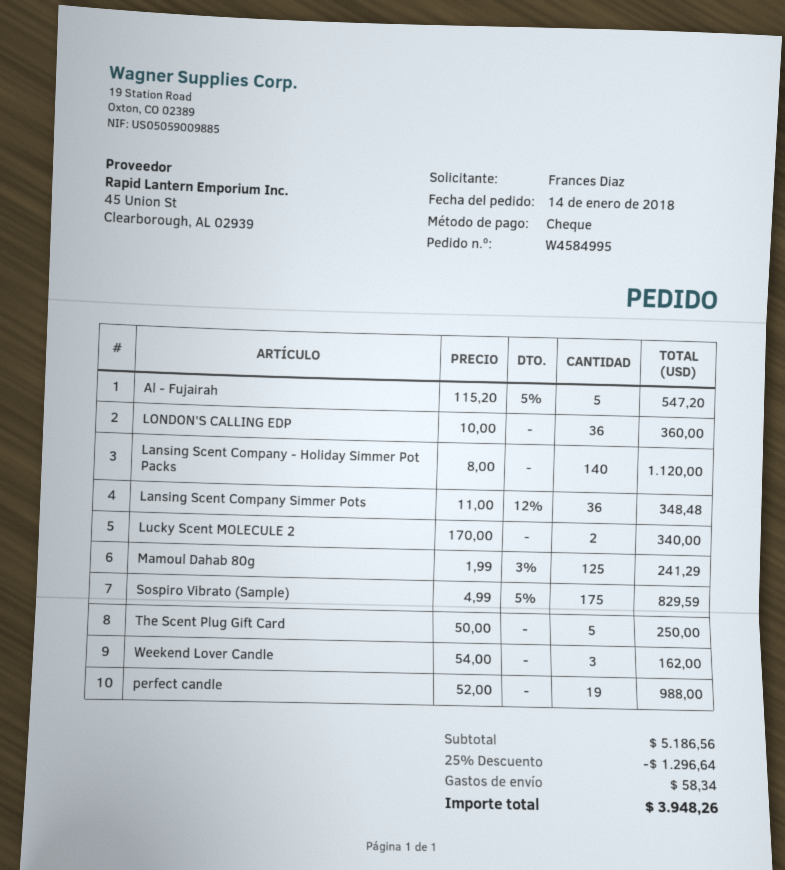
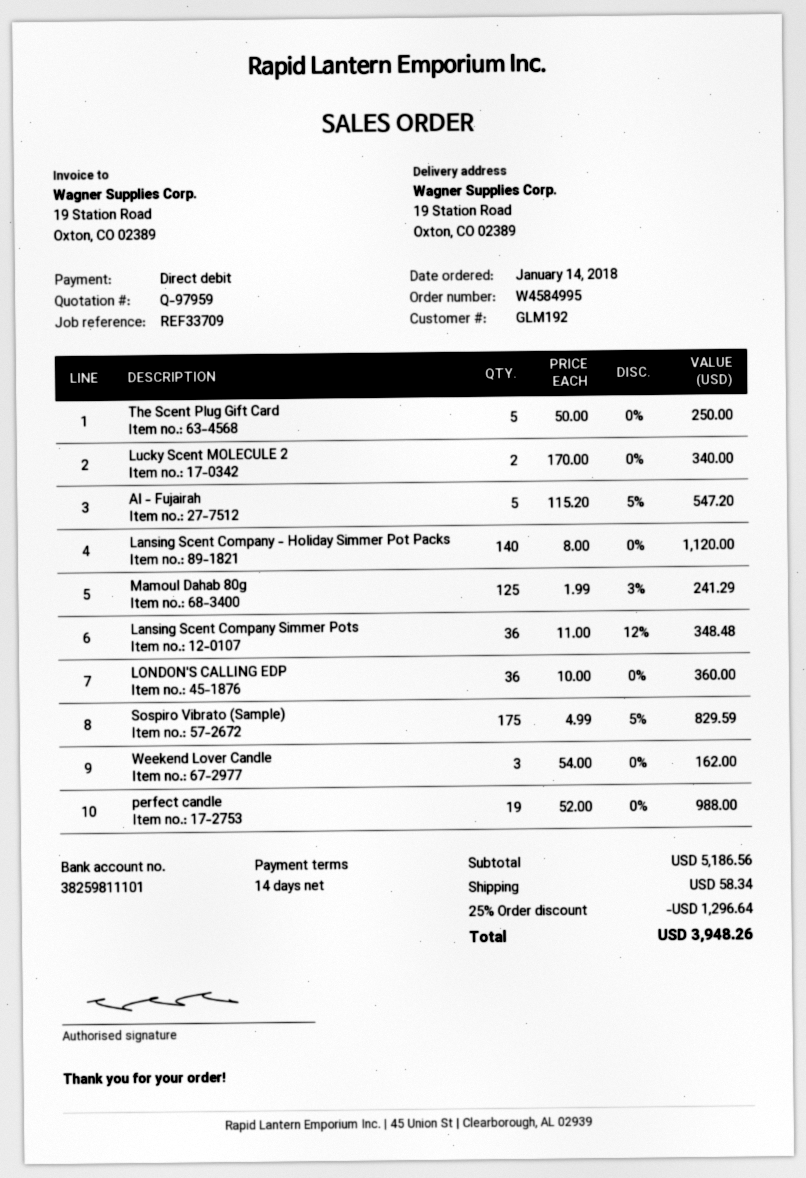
payment method: cheque -> direct debit

